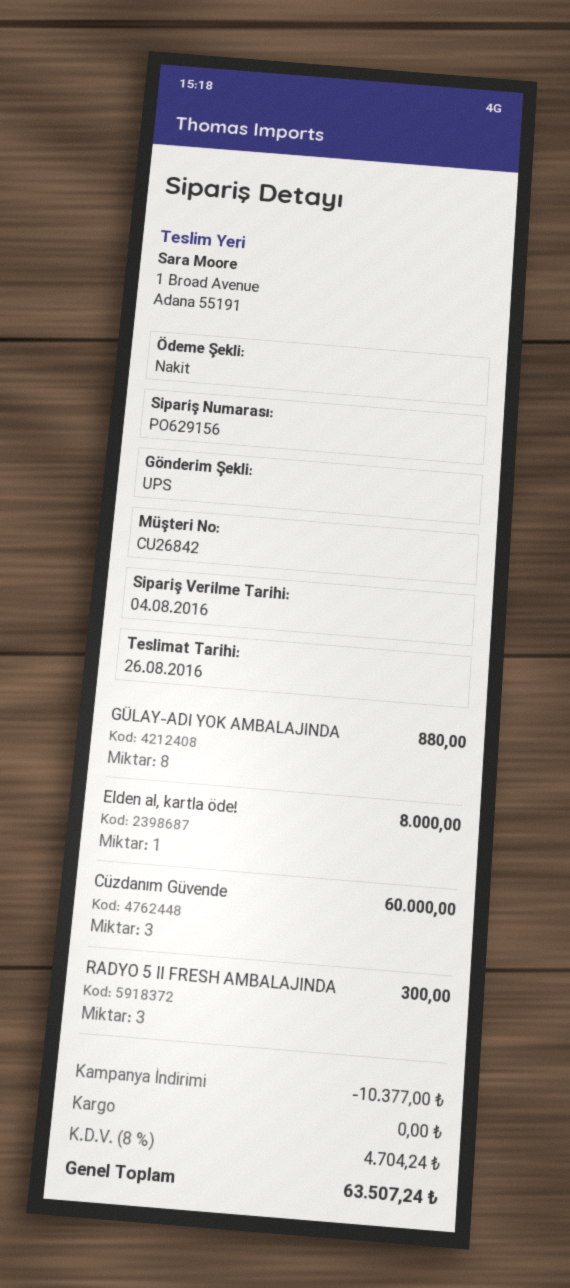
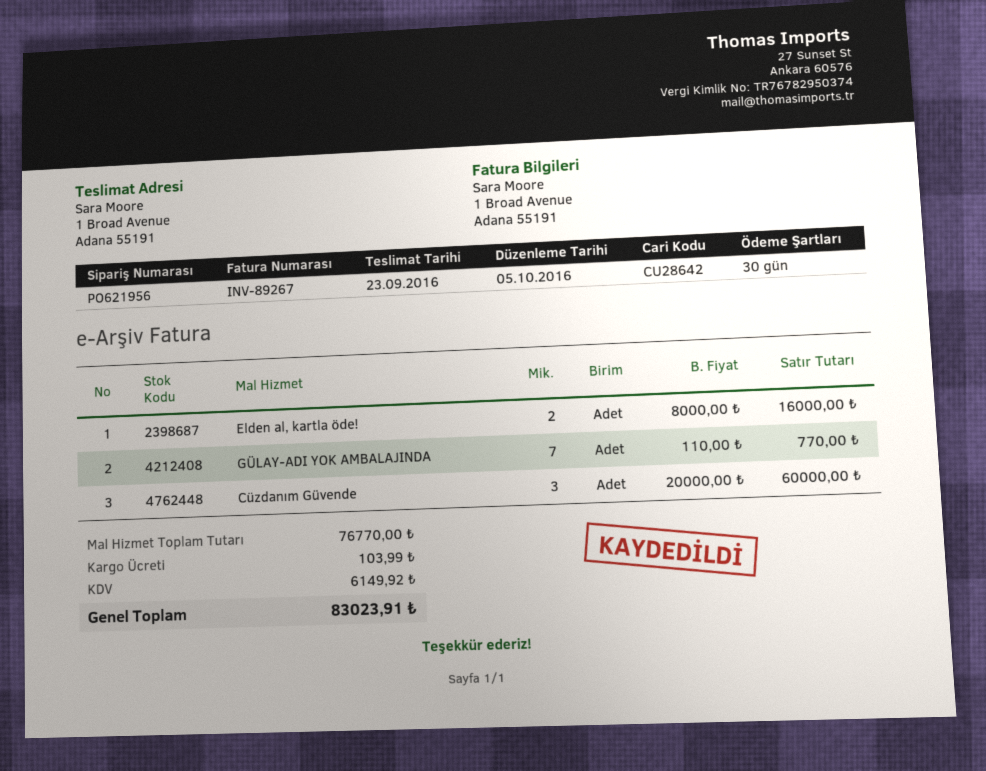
order number: PO629156 -> PO621956
delivery date: 2016-08-26 -> 2016-09-23
customer number: CU26842 -> CU28642
GÜLAY-ADI YOK AMBALAJINDA: 8 for 880.00 -> 7 for 770.00
Elden al, kartla öde!: 1 for 8000.00 -> 2 for 16000.00
RADYO 5 II FRESH AMBALAJINDA: 3 for 300.00 -> none
discount: 10377.00 -> none
shipping: 0.00 -> 103.99
tax: 4704.24 -> 6149.92
total: 63507.24 -> 83023.91

